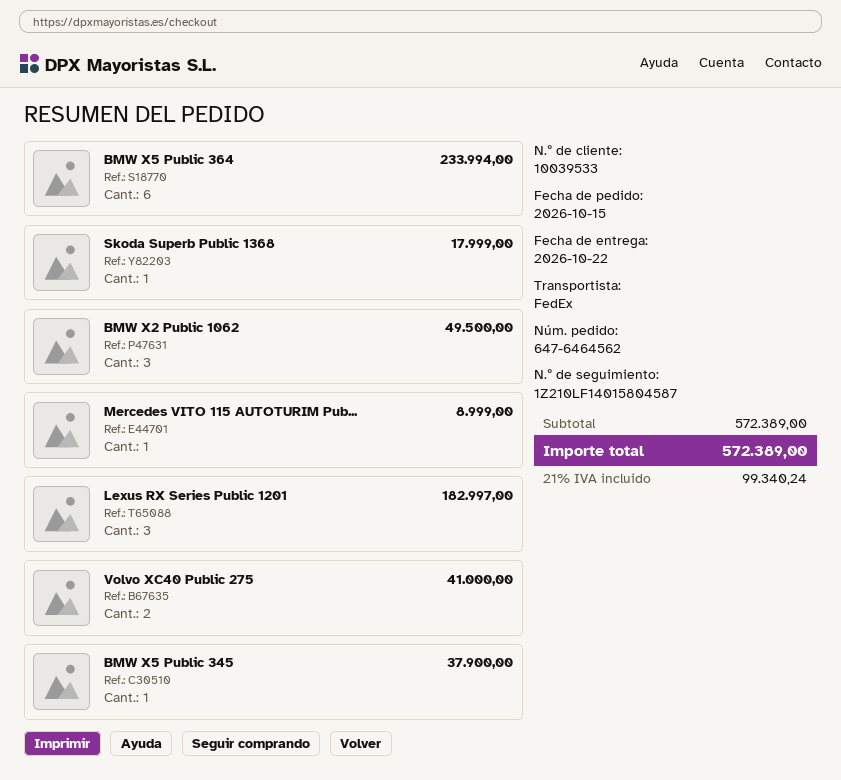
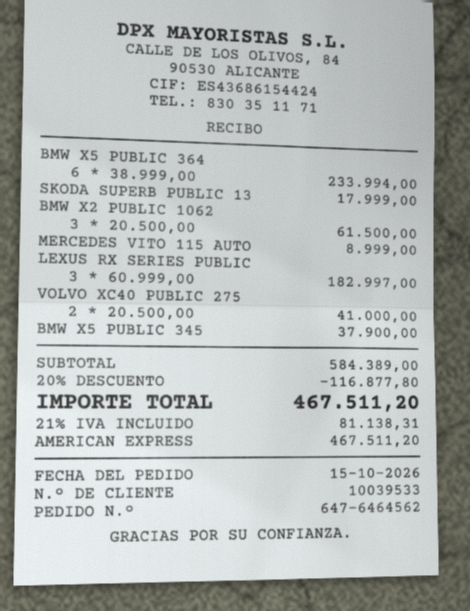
BMW X2 Public 1062: 3 for 49500.00 -> 3 for 61500.00
subtotal: 572389.00 -> 584389.00
discount: none -> 20% = 116877.80
tax: 21% = 99340.24 -> 21% = 81138.31
total: 572389.00 -> 467511.20

